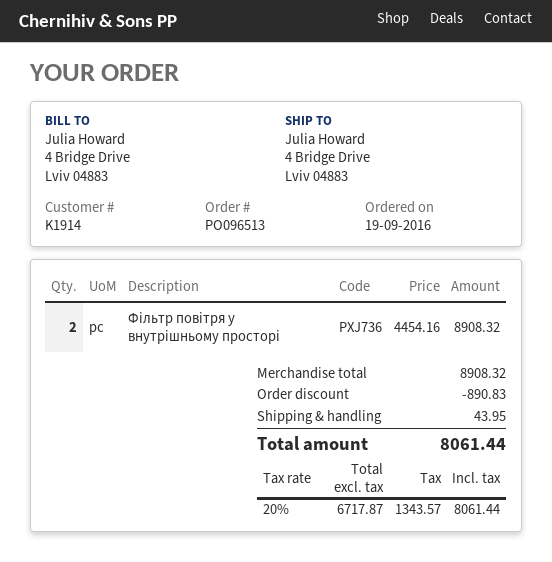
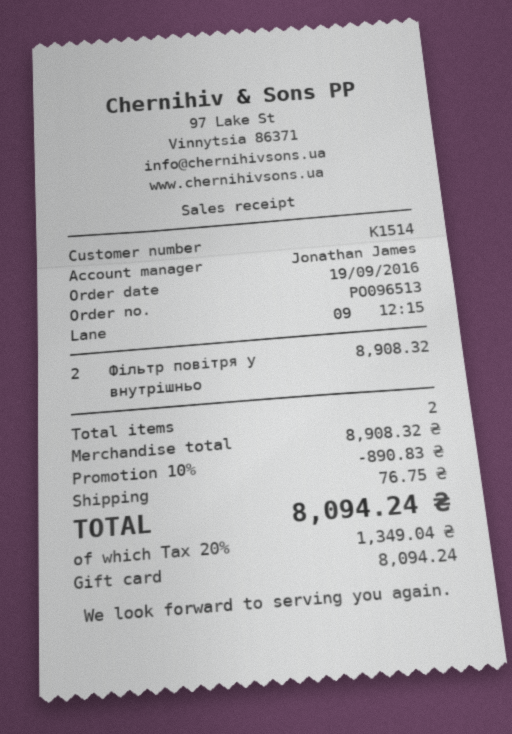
customer number: K1914 -> K1514
shipping: 43.95 -> 76.75
tax: 20% = 1343.57 -> 20% = 1349.04
total: 8061.44 -> 8094.24

